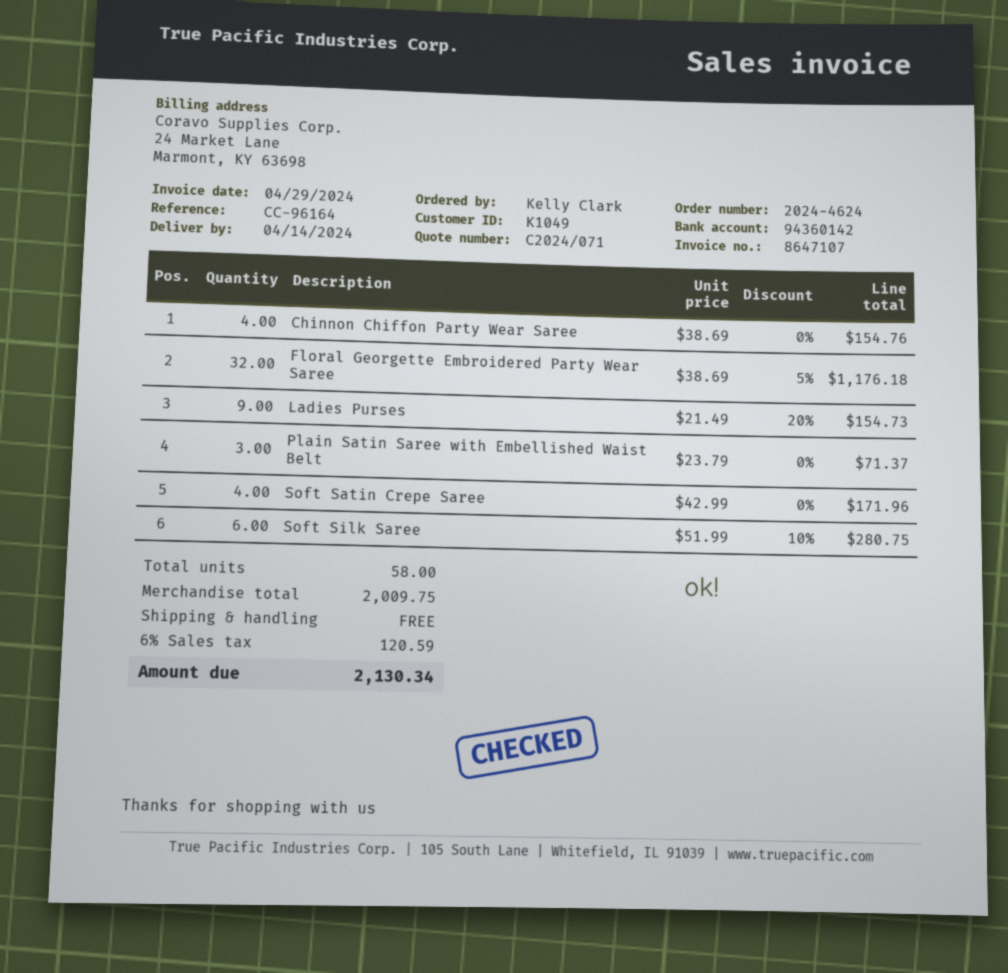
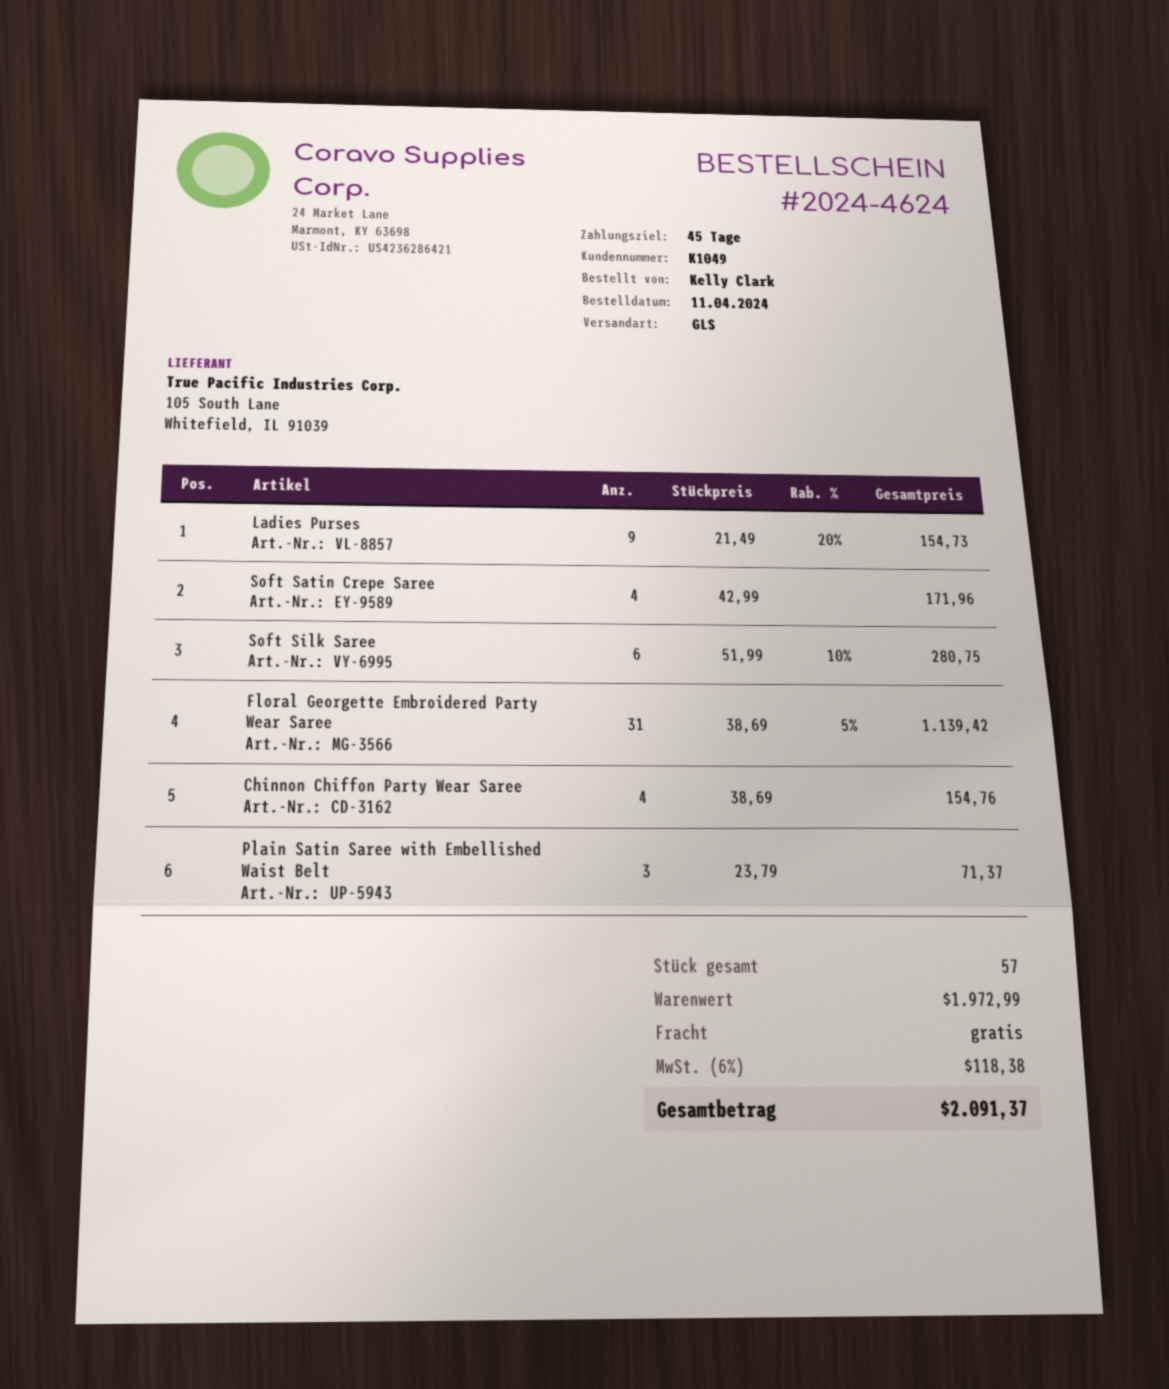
Floral Georgette Embroidered Party Wear Saree: 32 x 38.69 - 5% = 1176.18 -> 31 x 38.69 - 5% = 1139.42
total quantity: 58 -> 57
subtotal: 2009.75 -> 1972.99
tax: 6% = 120.59 -> 6% = 118.38
total: 2130.34 -> 2091.37

